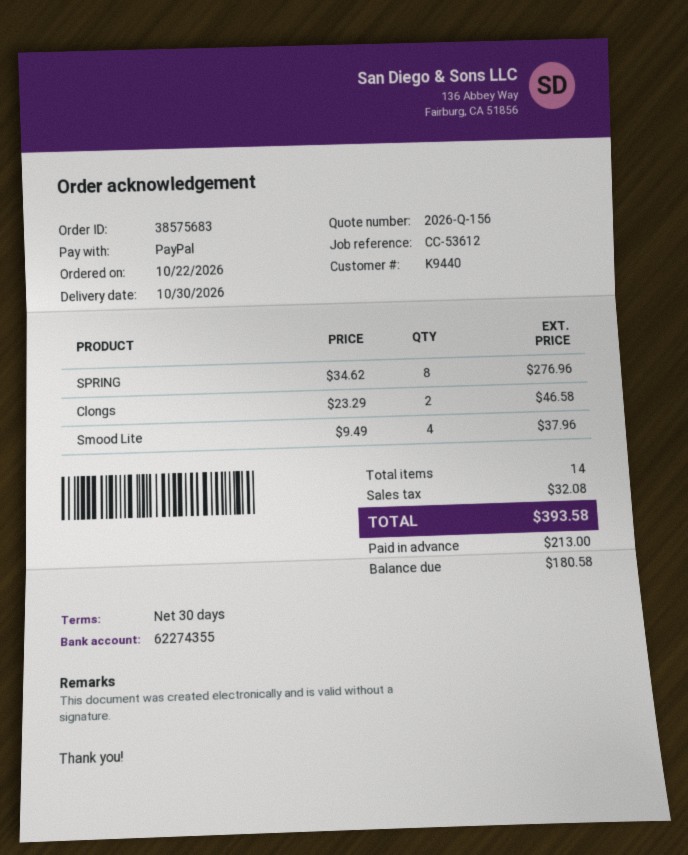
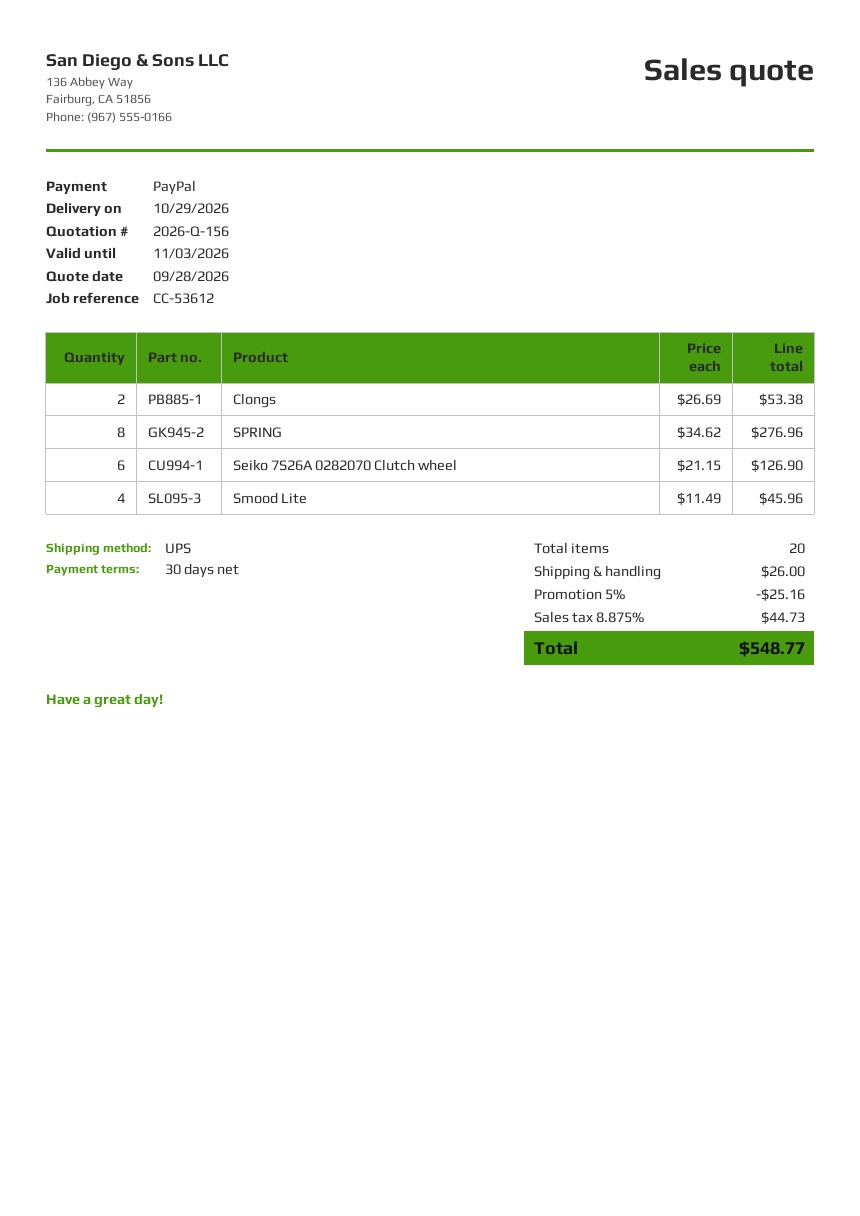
delivery date: 2026-10-30 -> 2026-10-29
Clongs: 2 x 23.29 = 46.58 -> 2 x 26.69 = 53.38
Smood Lite: 4 x 9.49 = 37.96 -> 4 x 11.49 = 45.96
Seiko 7S26A 0282070 Clutch wheel: none -> 6 x 21.15 = 126.90
total quantity: 14 -> 20
discount: none -> 5% = 25.16
shipping: none -> 26.00
tax: 32.08 -> 44.73
total: 393.58 -> 548.77

